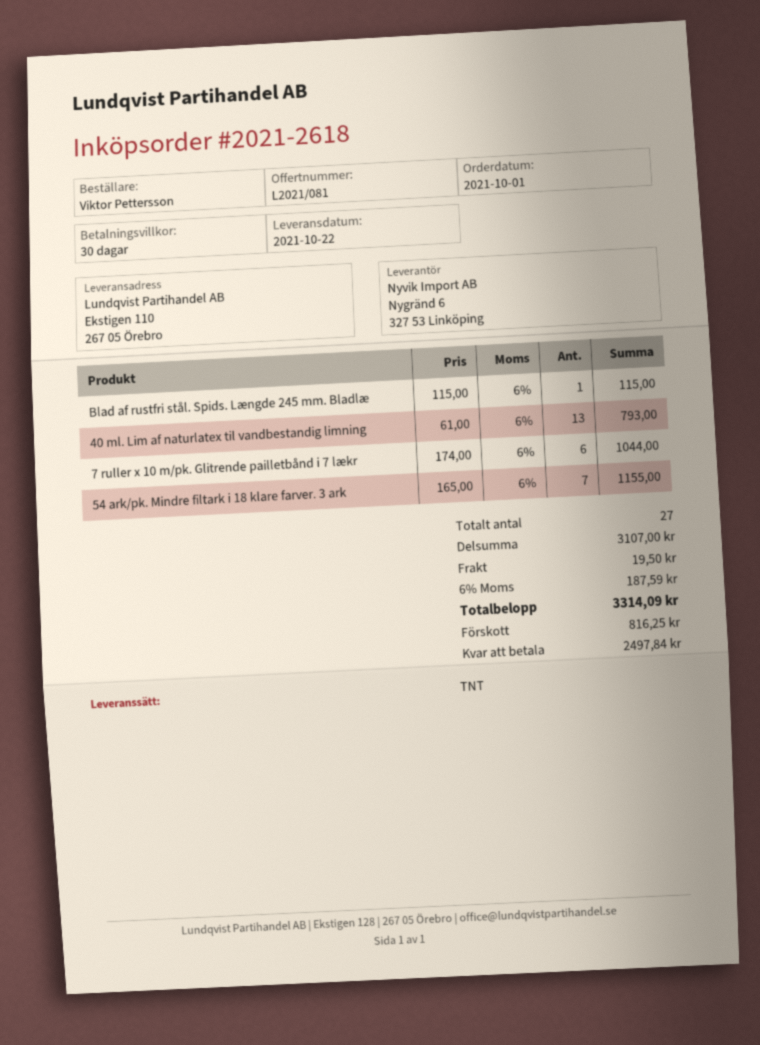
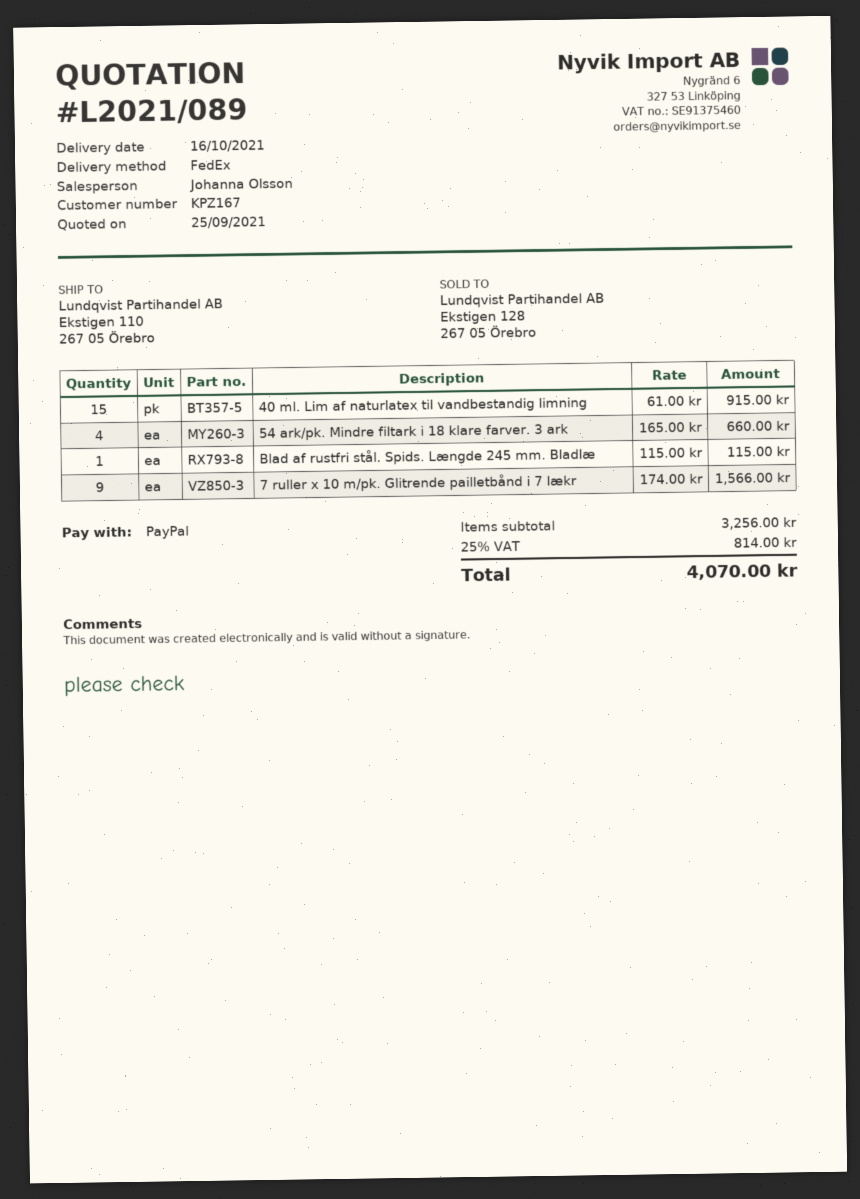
quote number: L2021/081 -> L2021/089
delivery date: 2021-10-22 -> 2021-10-16
shipping method: TNT -> FedEx
40 ml. Lim af naturlatex til vandbestandig limning: 13 x 61.00 = 793.00 -> 15 x 61.00 = 915.00
7 ruller x 10 m/pk. Glitrende pailletbånd i 7 lækr: 6 x 174.00 = 1044.00 -> 9 x 174.00 = 1566.00
54 ark/pk. Mindre filtark i 18 klare farver. 3 ark: 7 x 165.00 = 1155.00 -> 4 x 165.00 = 660.00
subtotal: 3107.00 -> 3256.00
shipping: 19.50 -> none
tax: 6% = 187.59 -> 25% = 814.00
total: 3314.09 -> 4070.00

